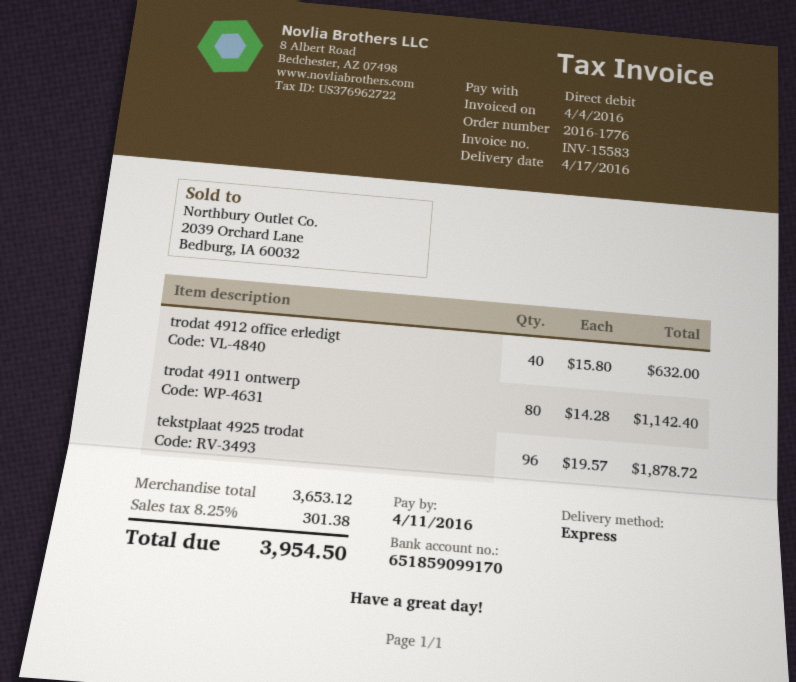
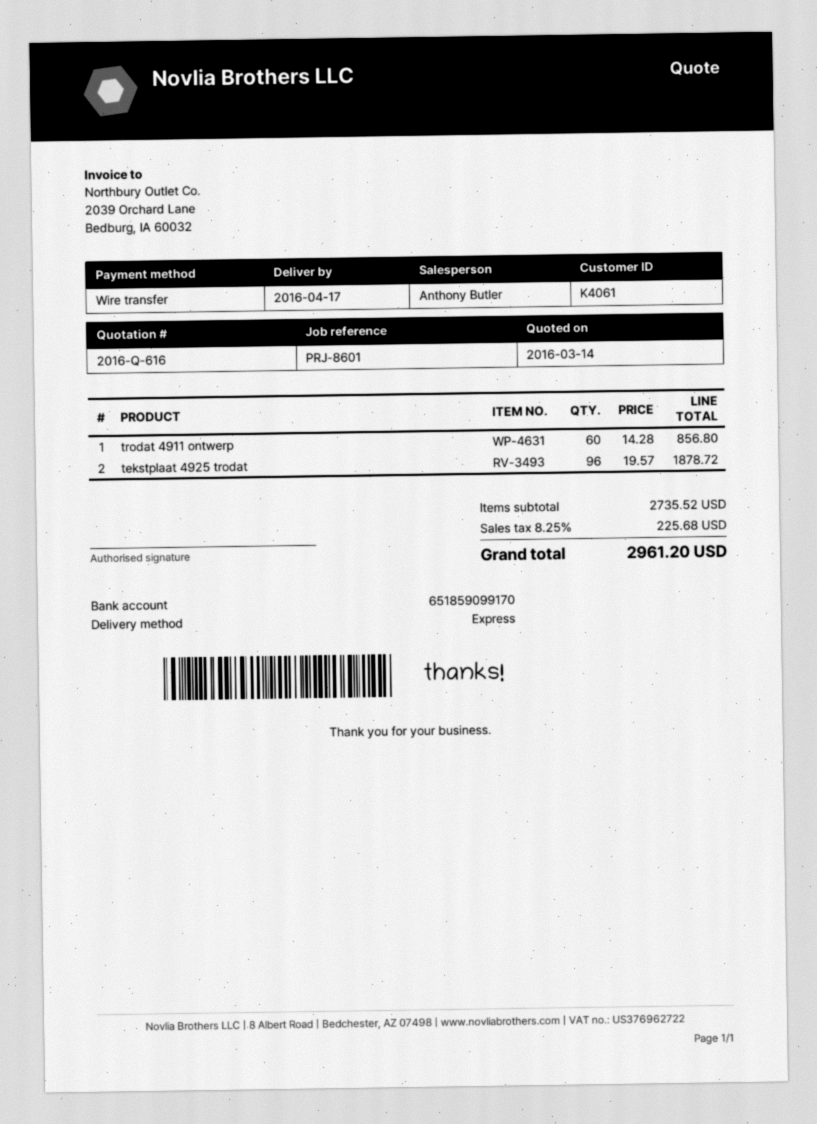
payment method: direct debit -> bank transfer
trodat 4912 office erledigt: 40 x 15.80 = 632.00 -> none
trodat 4911 ontwerp: 80 x 14.28 = 1142.40 -> 60 x 14.28 = 856.80
subtotal: 3653.12 -> 2735.52
tax: 8.25% = 301.38 -> 8.25% = 225.68
total: 3954.50 -> 2961.20

